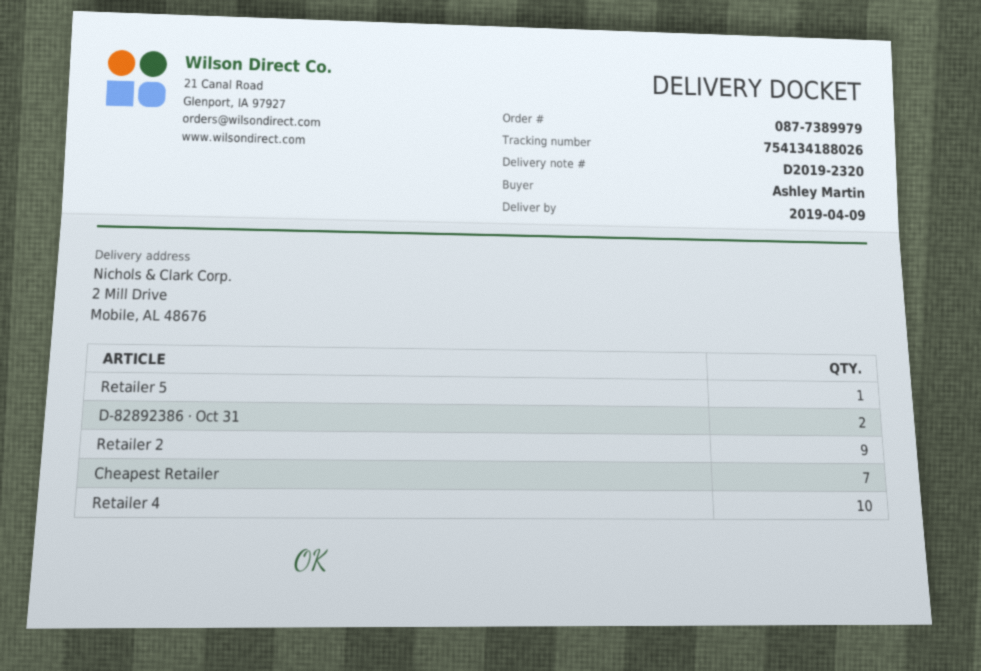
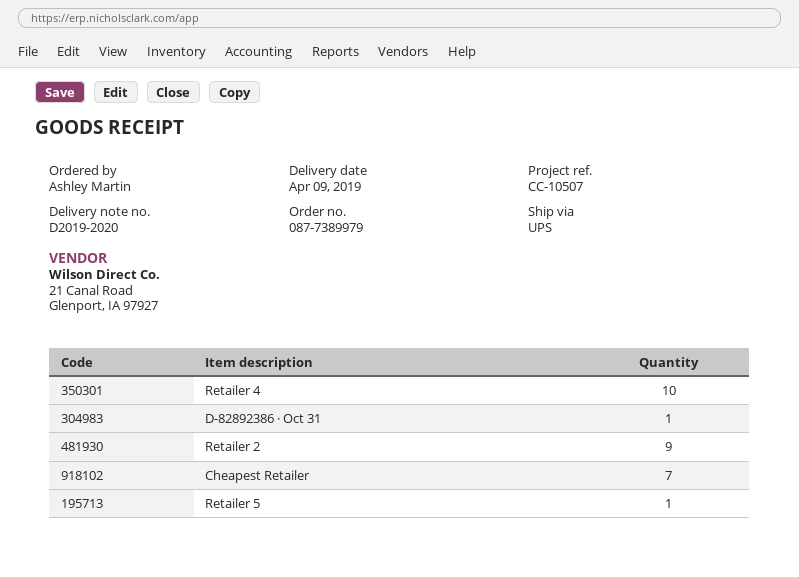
delivery note number: D2019-2320 -> D2019-2020
D-82892386 · Oct 31: 2 -> 1

